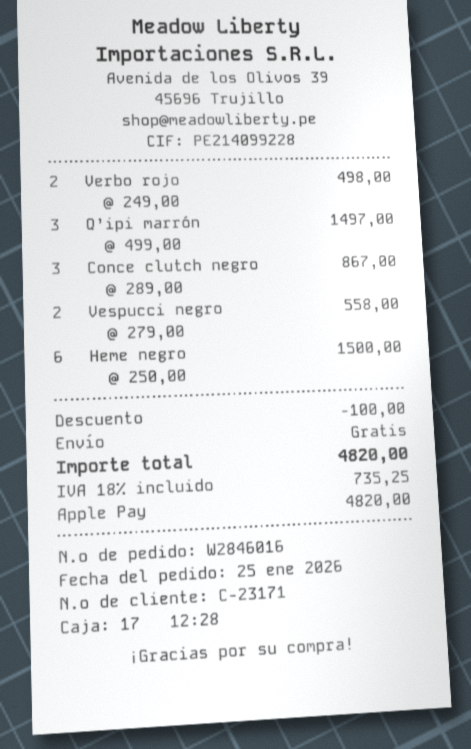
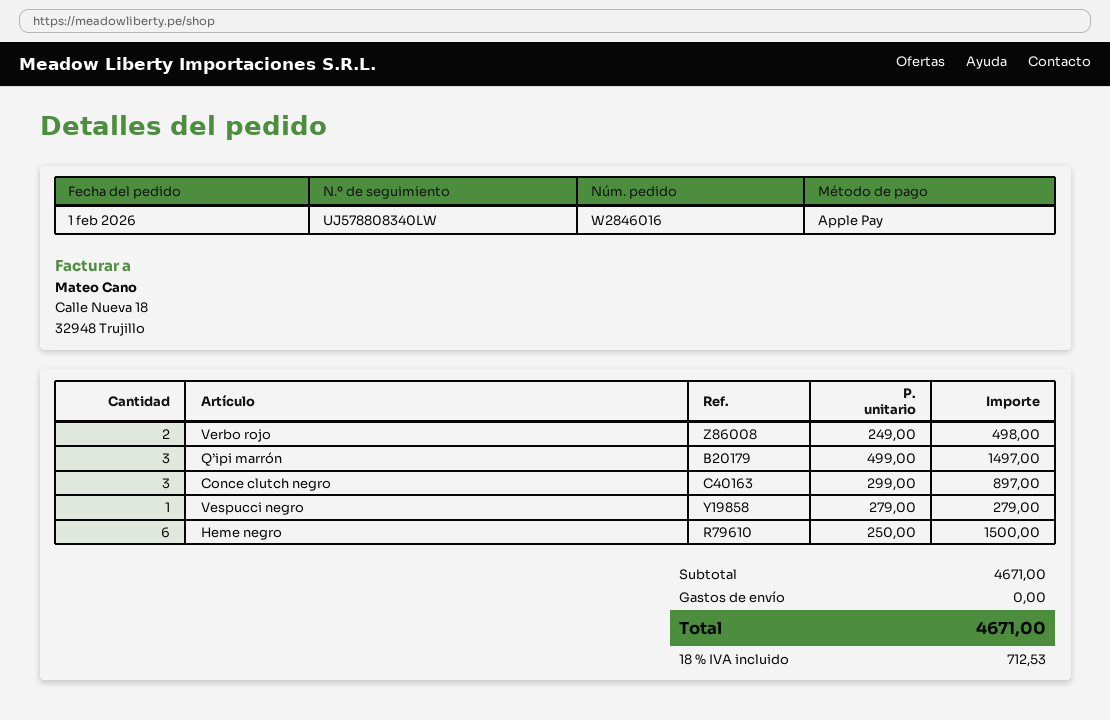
order date: 2026-01-25 -> 2026-02-01
Conce clutch negro: 3 x 289.00 = 867.00 -> 3 x 299.00 = 897.00
Vespucci negro: 2 x 279.00 = 558.00 -> 1 x 279.00 = 279.00
discount: 100.00 -> none
tax: 18% = 735.25 -> 18% = 712.53
total: 4820.00 -> 4671.00

